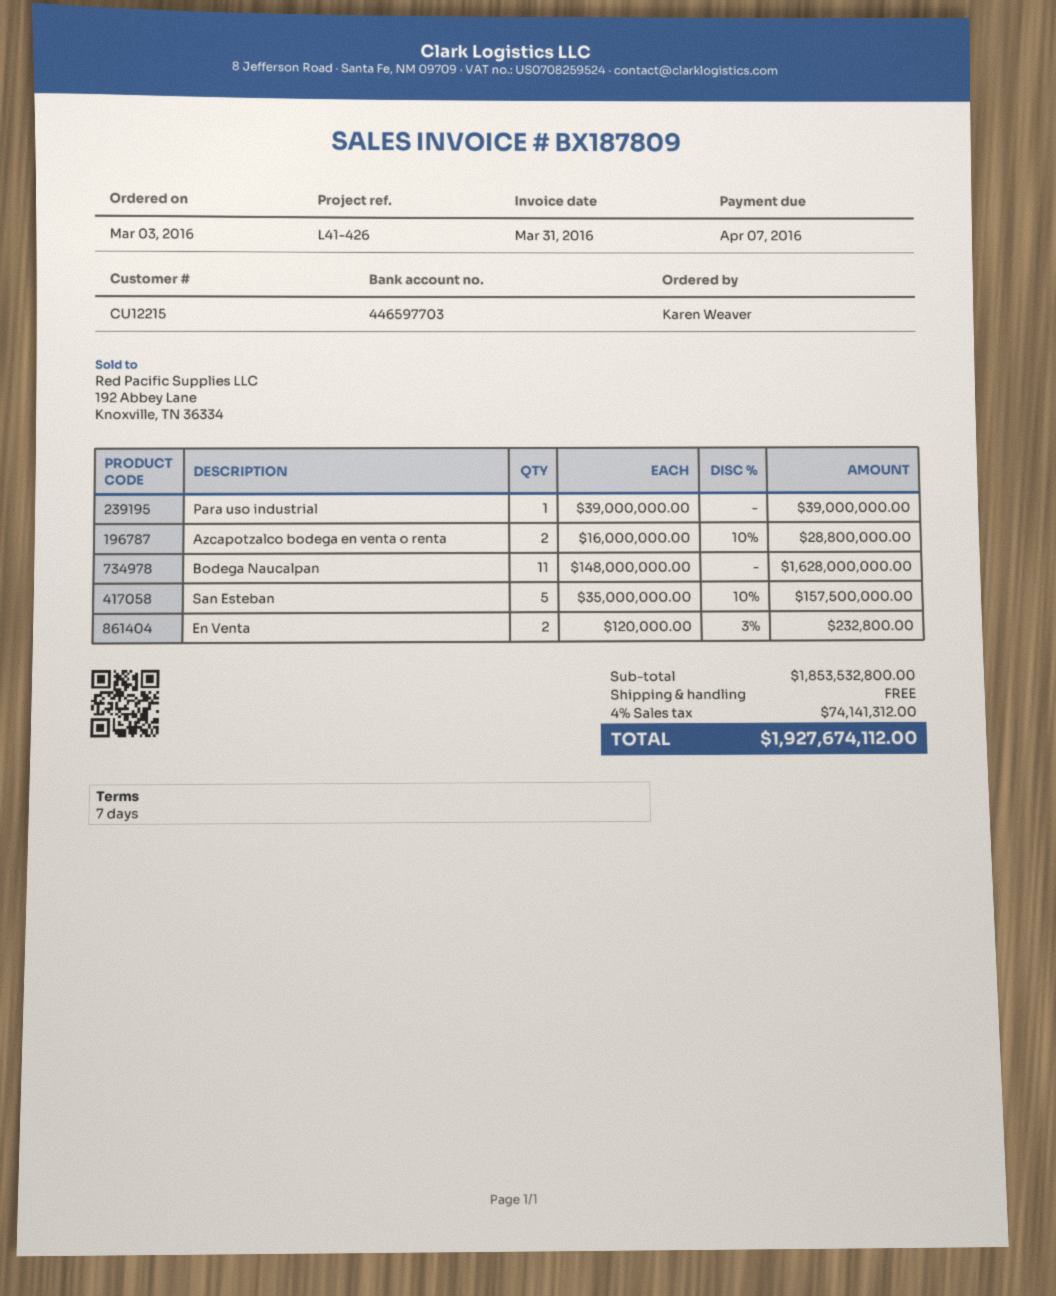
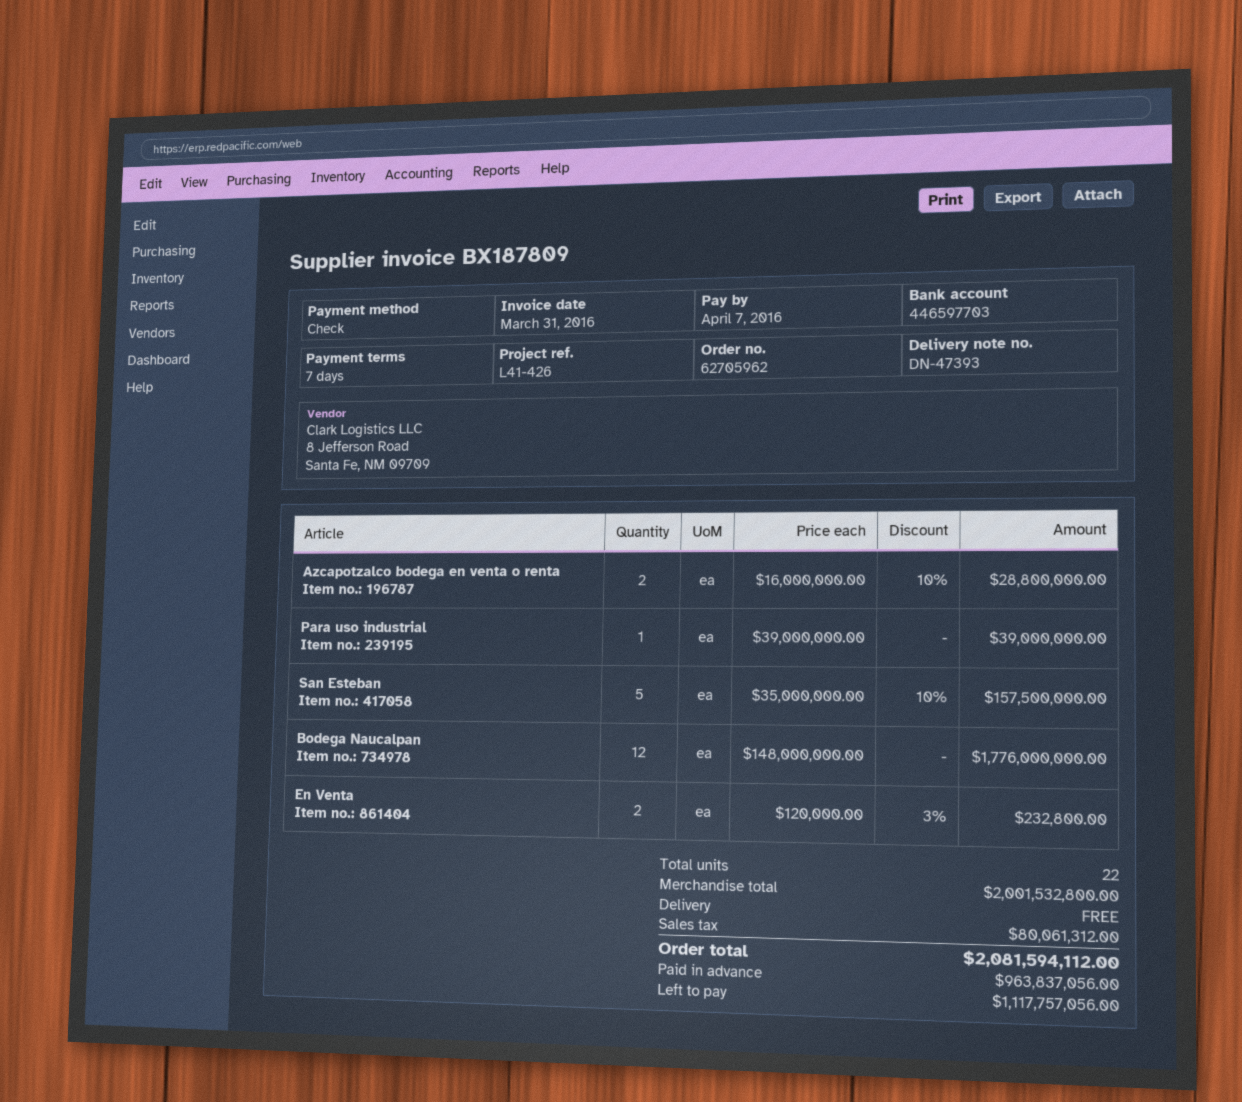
Bodega Naucalpan: 11 x 148000000.00 = 1628000000.00 -> 12 x 148000000.00 = 1776000000.00
subtotal: 1853532800.00 -> 2001532800.00
tax: 74141312.00 -> 80061312.00
total: 1927674112.00 -> 2081594112.00

